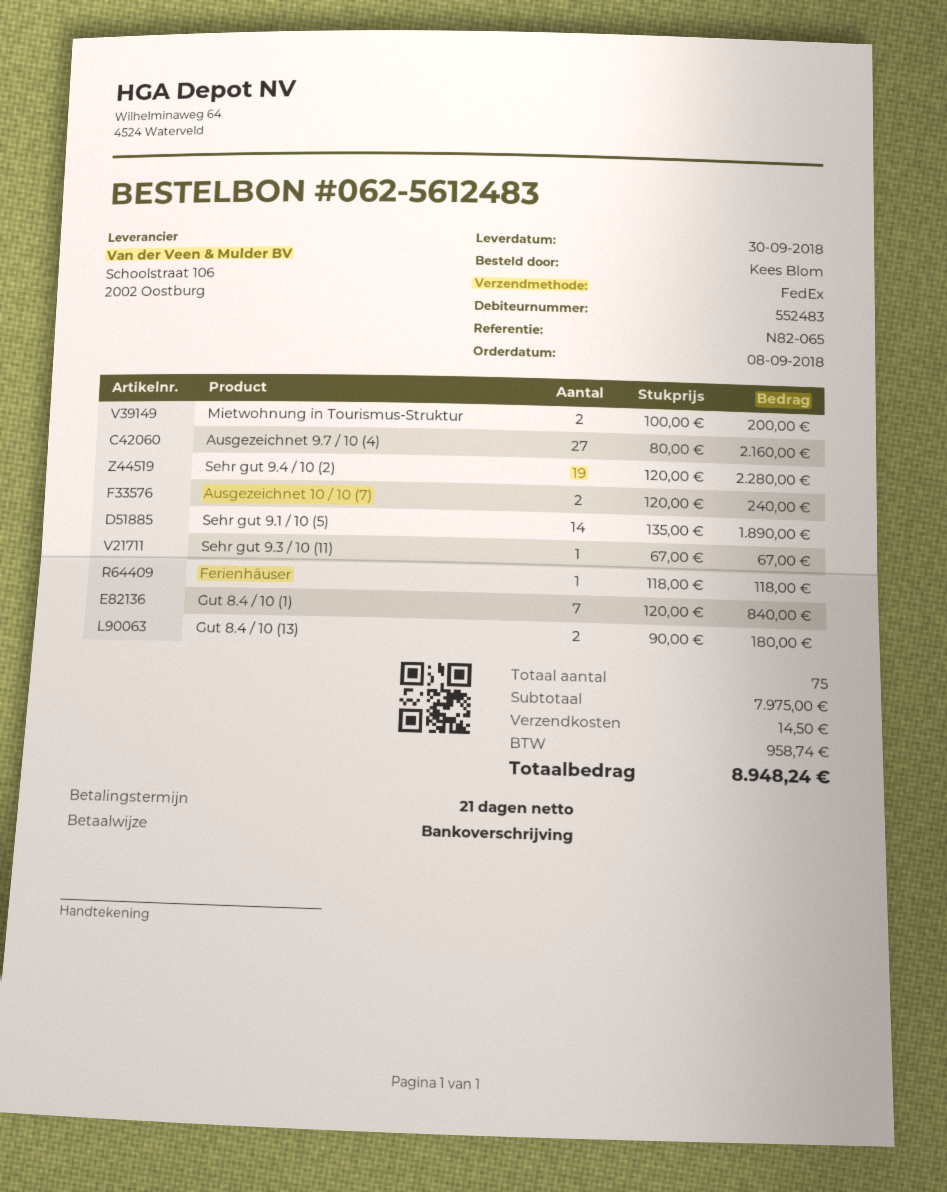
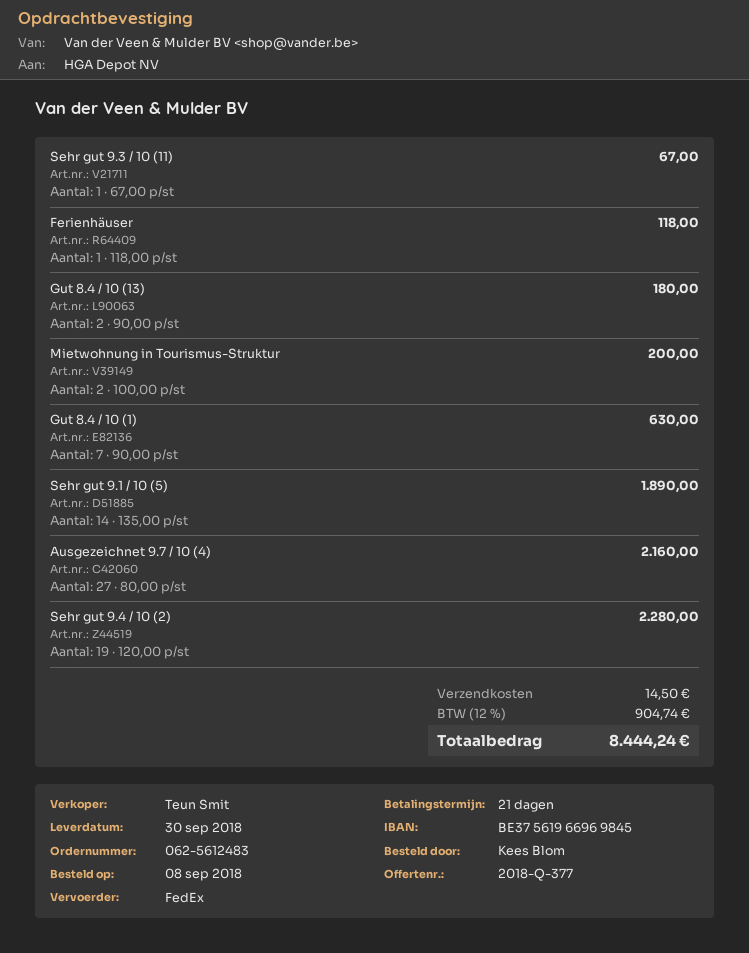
Ausgezeichnet 10 / 10 (7): 2 x 120.00 = 240.00 -> none
Gut 8.4 / 10 (1): 7 x 120.00 = 840.00 -> 7 x 90.00 = 630.00
tax: 958.74 -> 904.74
total: 8948.24 -> 8444.24

